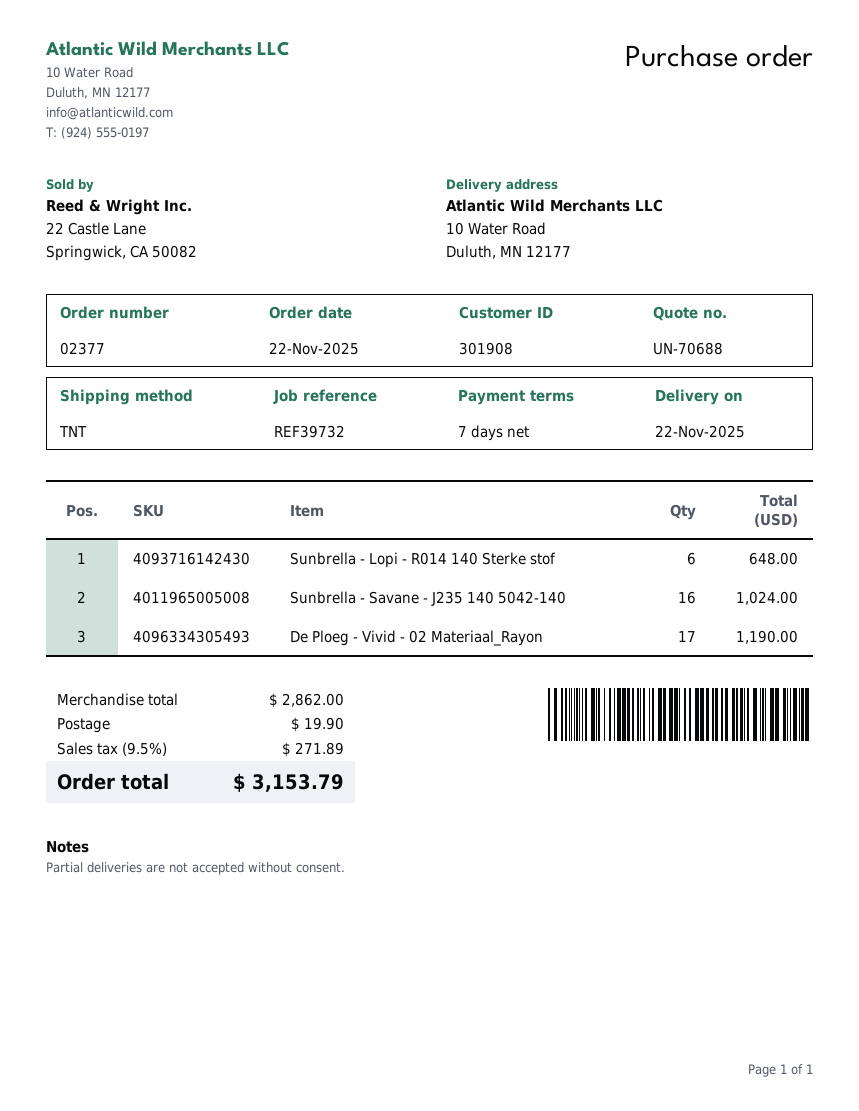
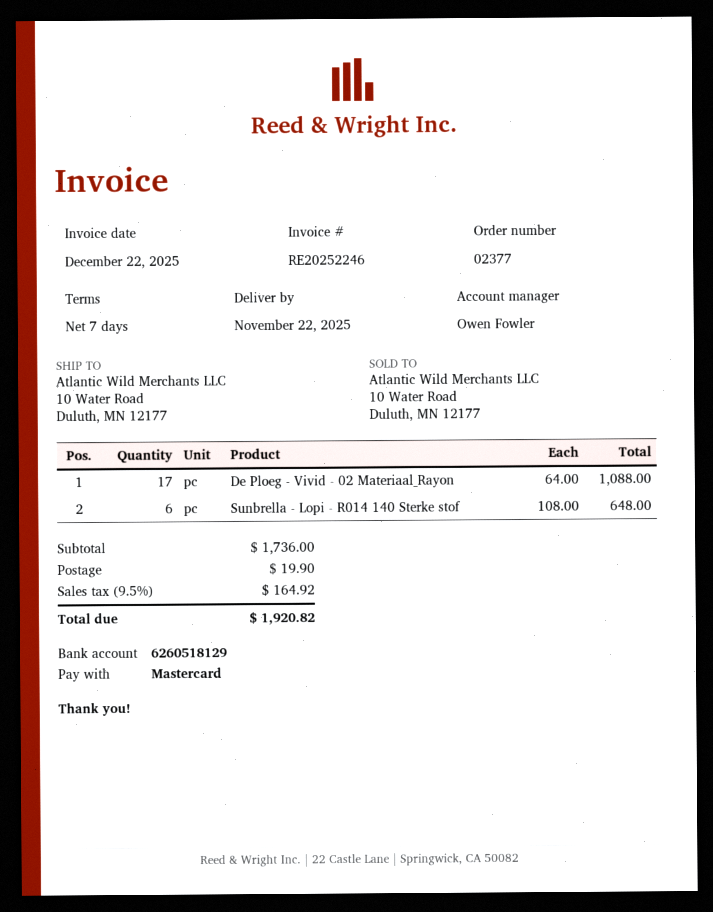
Sunbrella - Savane - J235 140 5042-140: 16 for 1024.00 -> none
De Ploeg - Vivid - 02 Materiaal_Rayon: 17 for 1190.00 -> 17 for 1088.00
subtotal: 2862.00 -> 1736.00
tax: 9.5% = 271.89 -> 9.5% = 164.92
total: 3153.79 -> 1920.82

